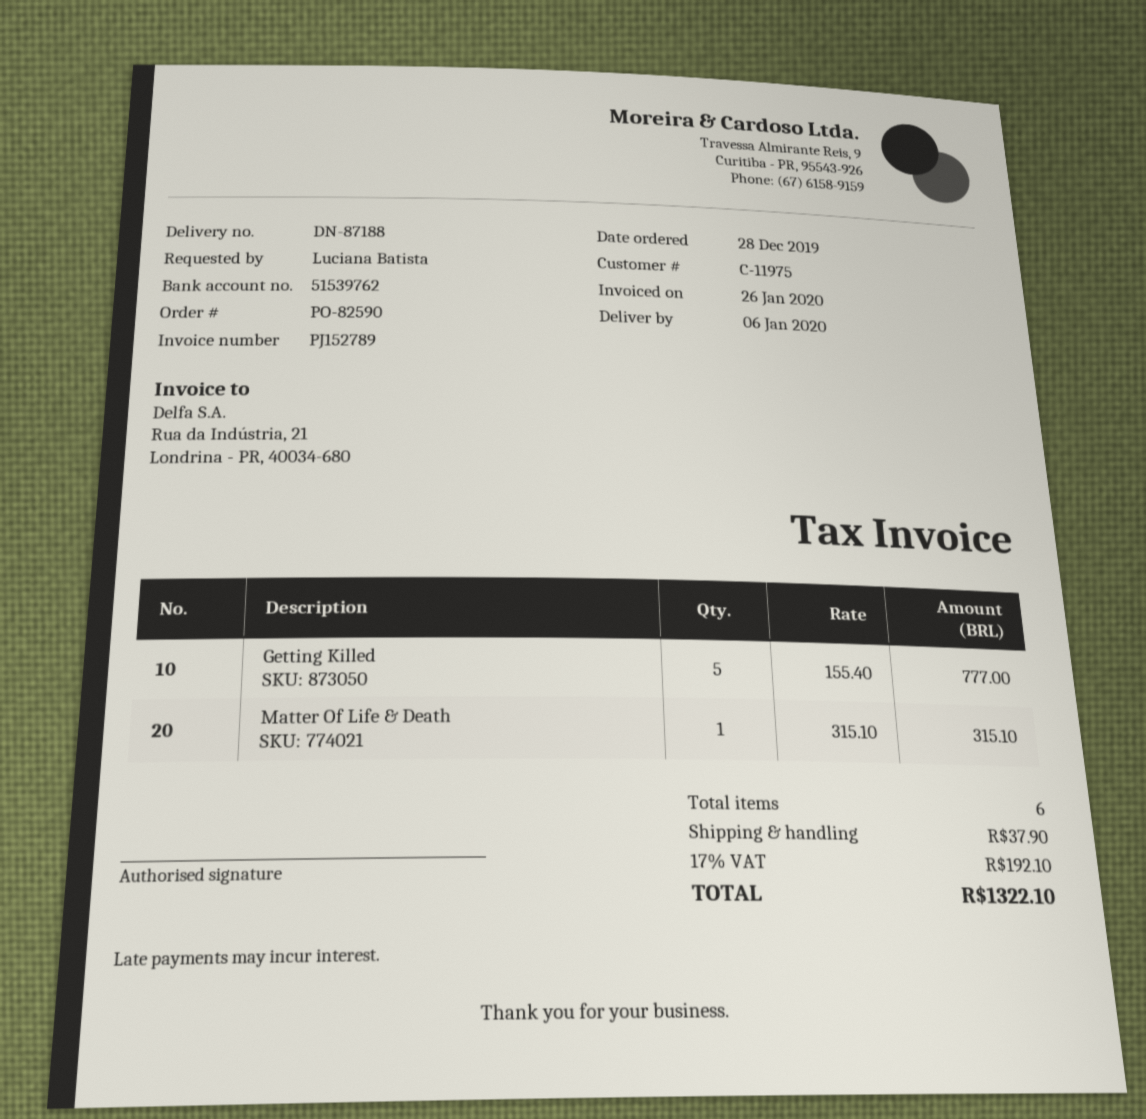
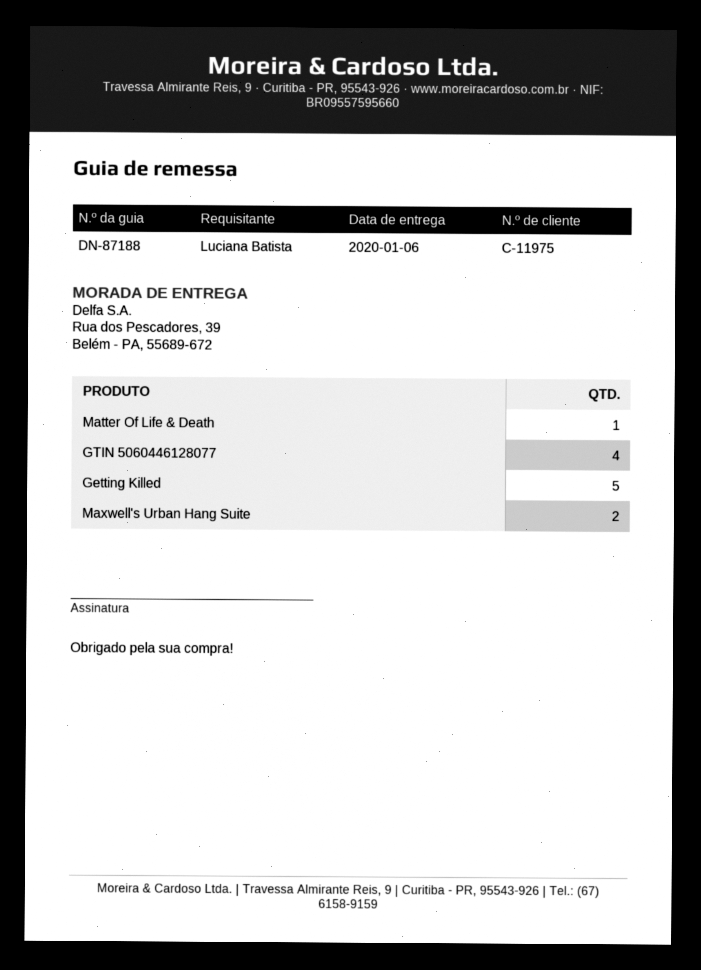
GTIN 5060446128077: none -> 4
Maxwell's Urban Hang Suite: none -> 2

